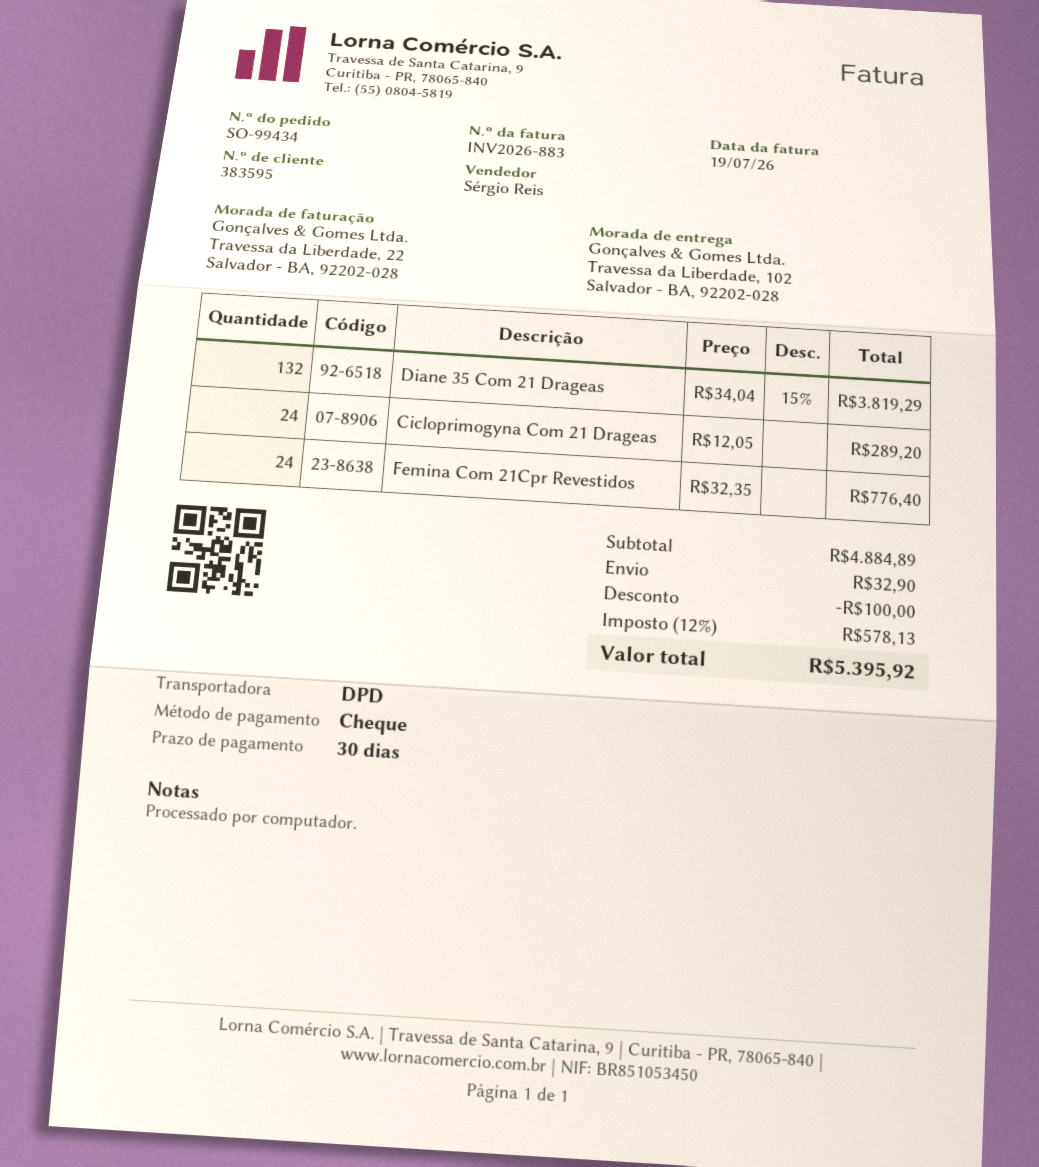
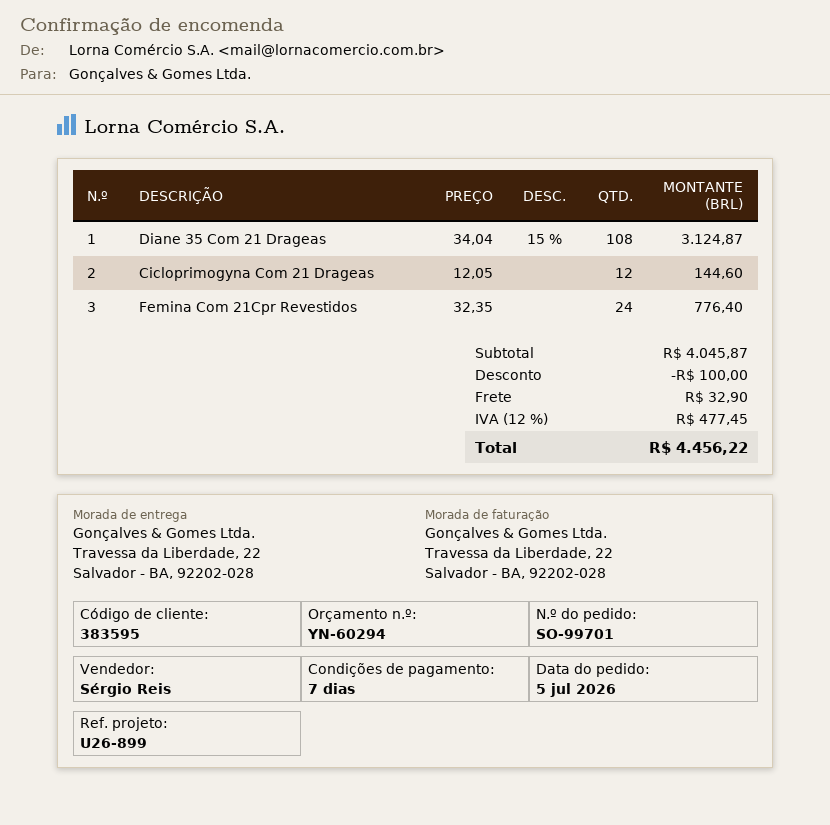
order number: SO-99434 -> SO-99701
payment terms: 30 days -> 7 days
ship to: Travessa da Liberdade, 102, Salvador - BA, 92202-028 -> Travessa da Liberdade, 22, Salvador - BA, 92202-028
Diane 35 Com 21 Drageas: 132 x 34.04 - 15% = 3819.29 -> 108 x 34.04 - 15% = 3124.87
Cicloprimogyna Com 21 Drageas: 24 x 12.05 = 289.20 -> 12 x 12.05 = 144.60
subtotal: 4884.89 -> 4045.87
tax: 12% = 578.13 -> 12% = 477.45
total: 5395.92 -> 4456.22

